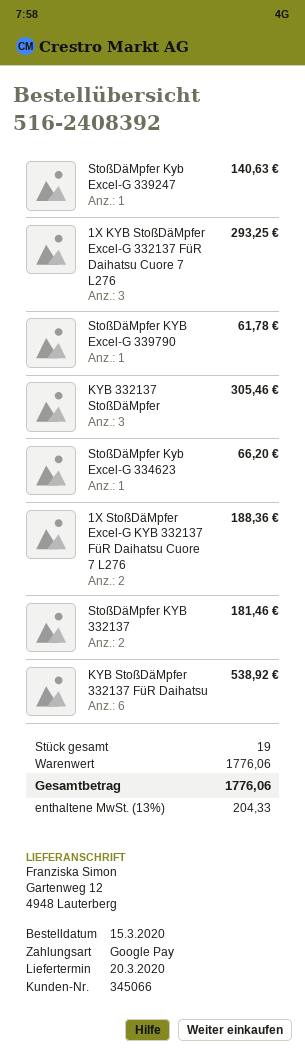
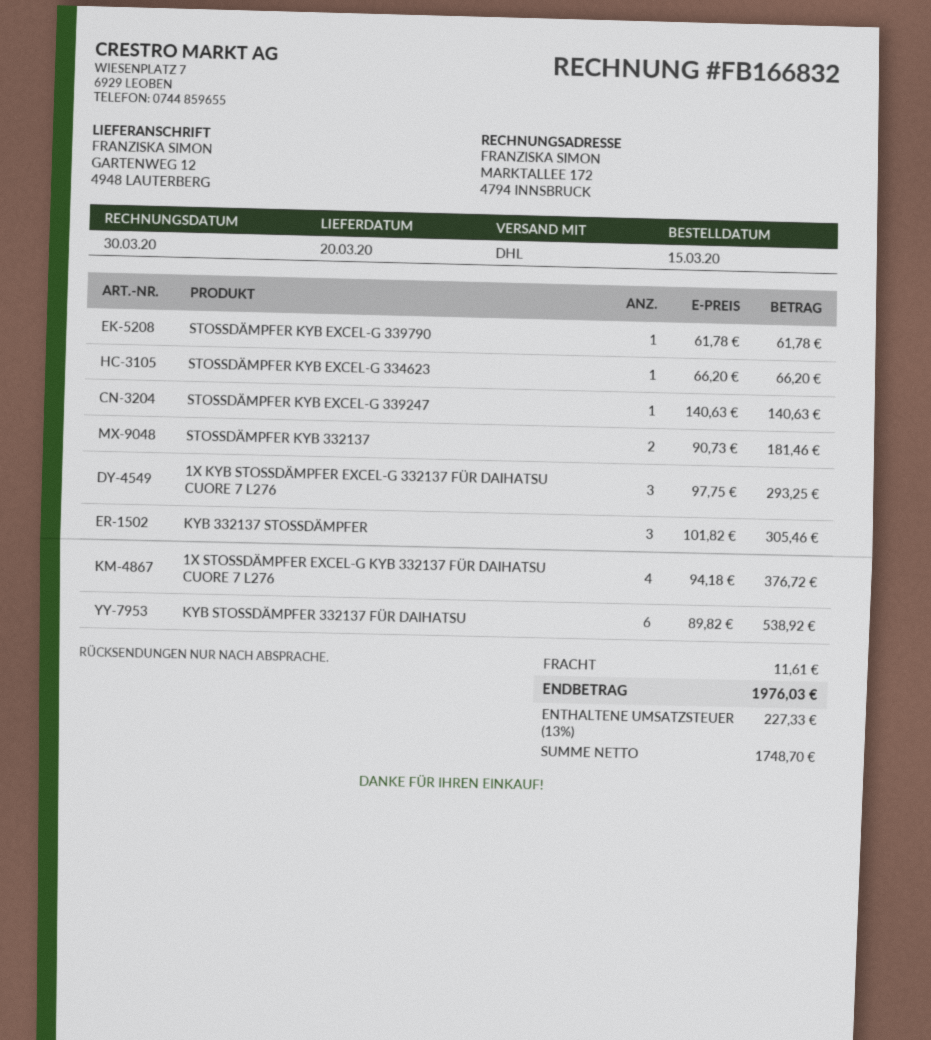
1X StoßDäMpfer Excel-G KYB 332137 FüR Daihatsu Cuore 7 L276: 2 for 188.36 -> 4 for 376.72
shipping: none -> 11.61
tax: 13% = 204.33 -> 13% = 227.33
total: 1776.06 -> 1976.03

